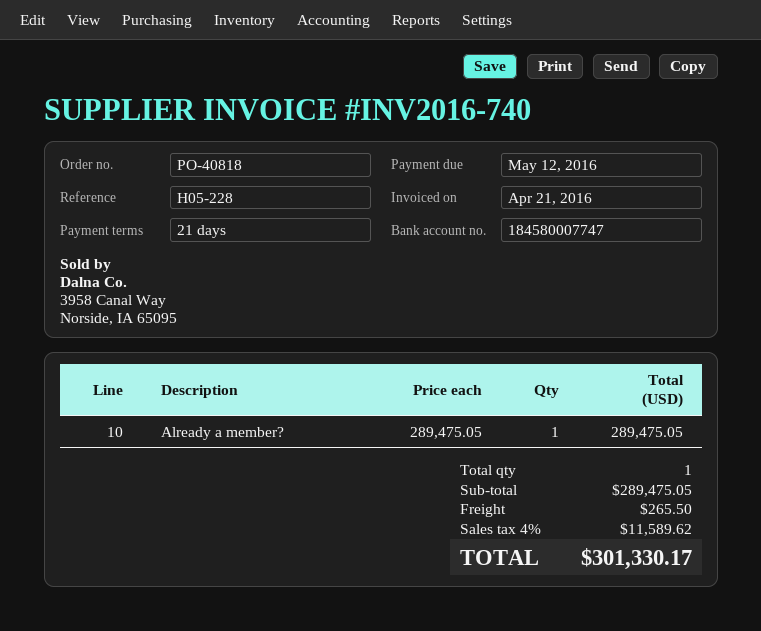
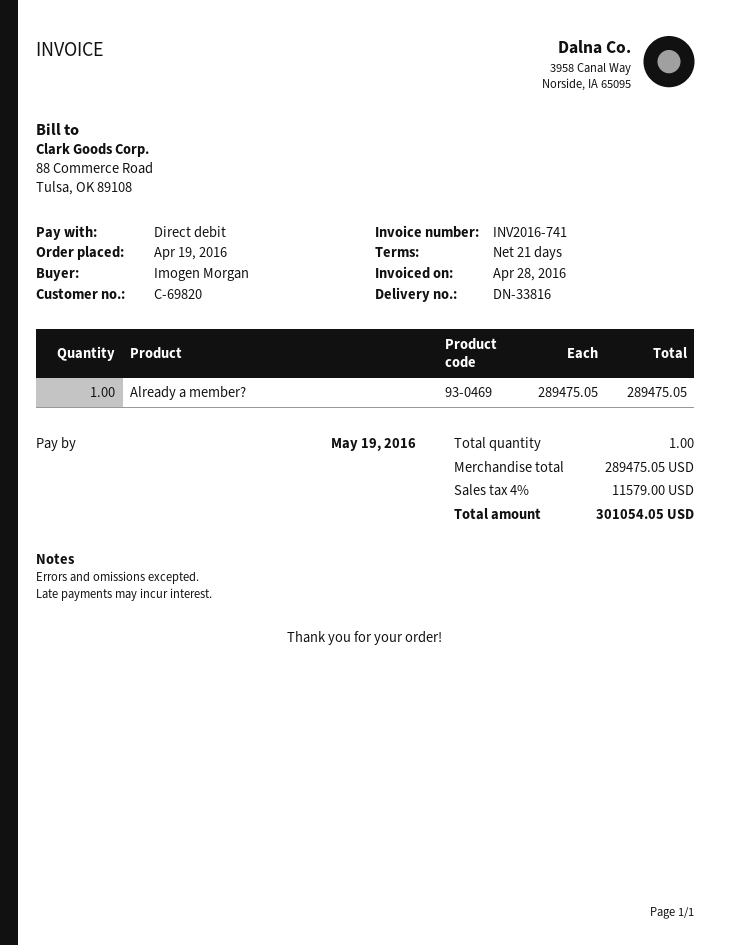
invoice number: INV2016-740 -> INV2016-741
invoice date: 2016-04-21 -> 2016-04-28
due date: 2016-05-12 -> 2016-05-19
shipping: 265.50 -> none
tax: 4% = 11589.62 -> 4% = 11579.00
total: 301330.17 -> 301054.05

